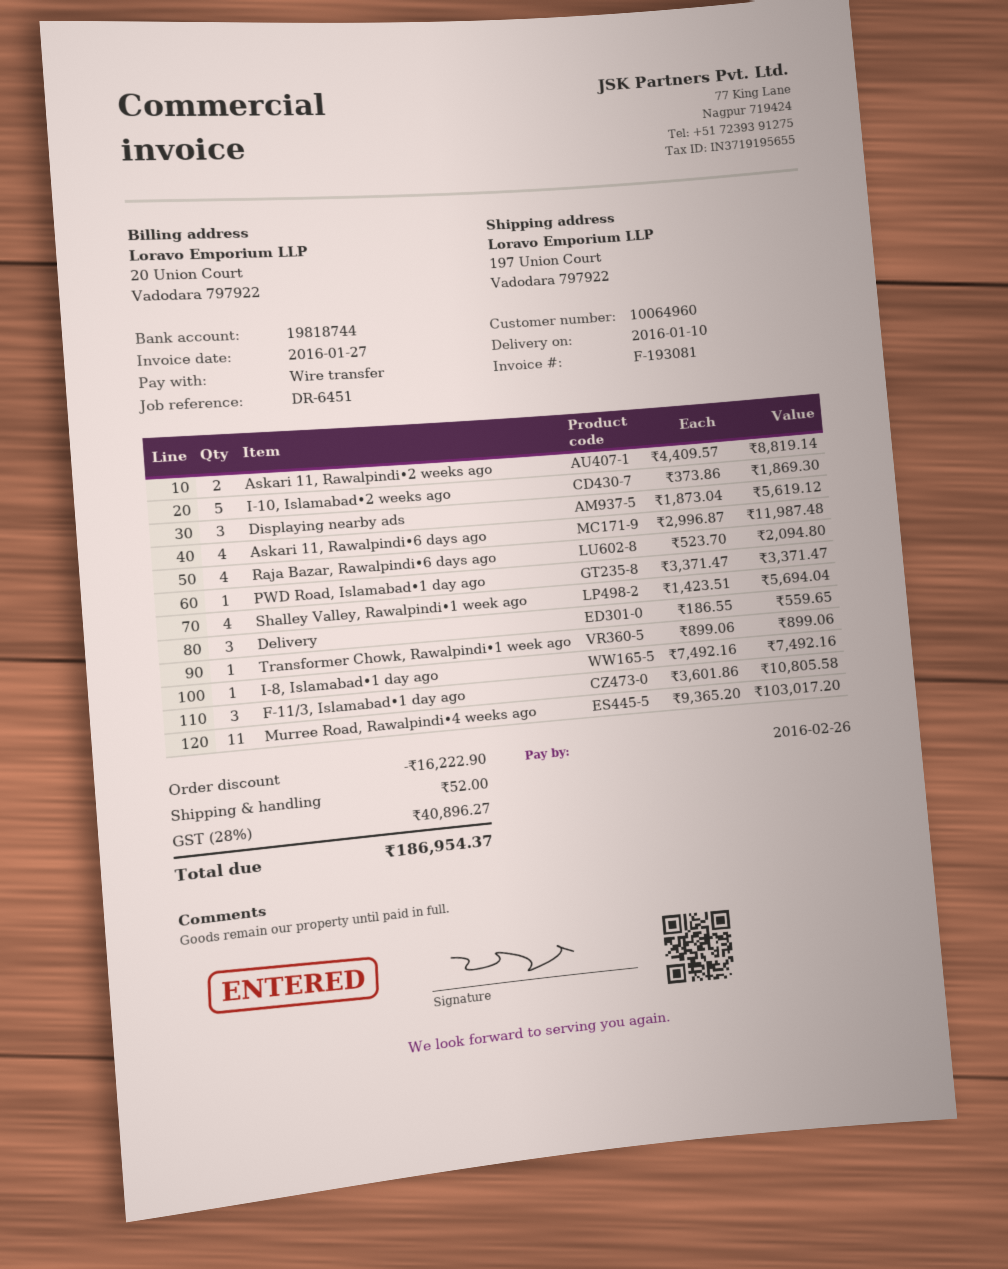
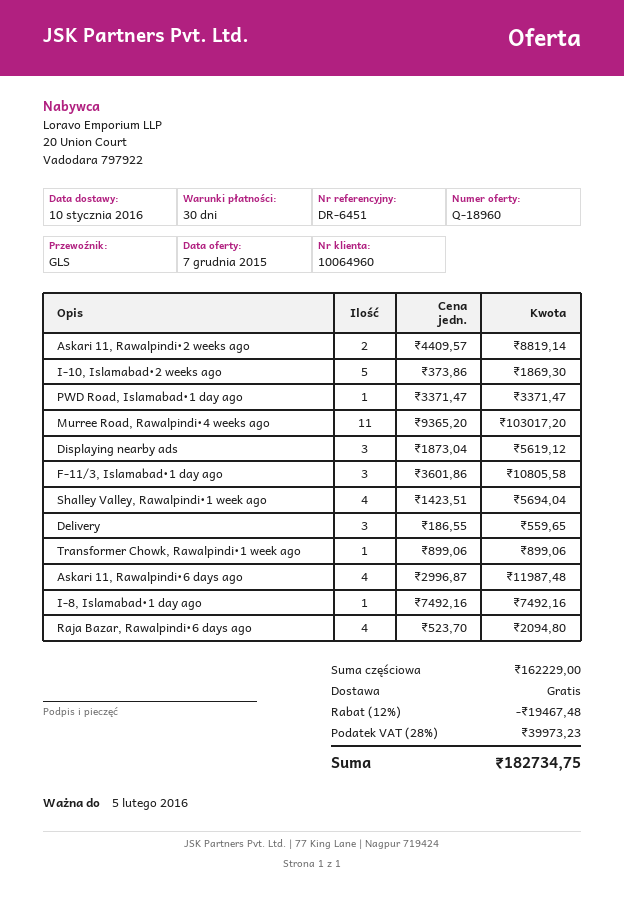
discount: 16222.90 -> 19467.48
shipping: 52.00 -> 0.00
tax: 28% = 40896.27 -> 28% = 39973.23
total: 186954.37 -> 182734.75

